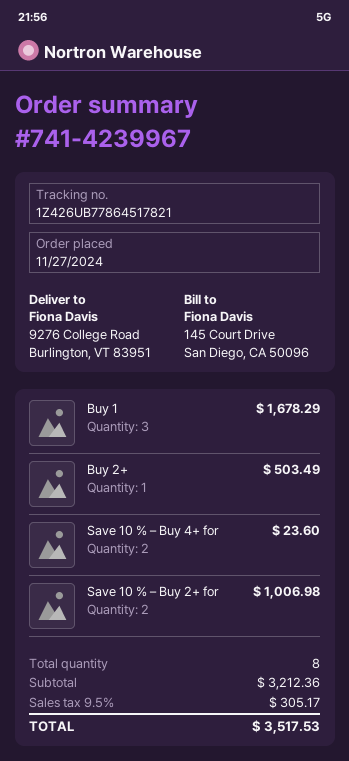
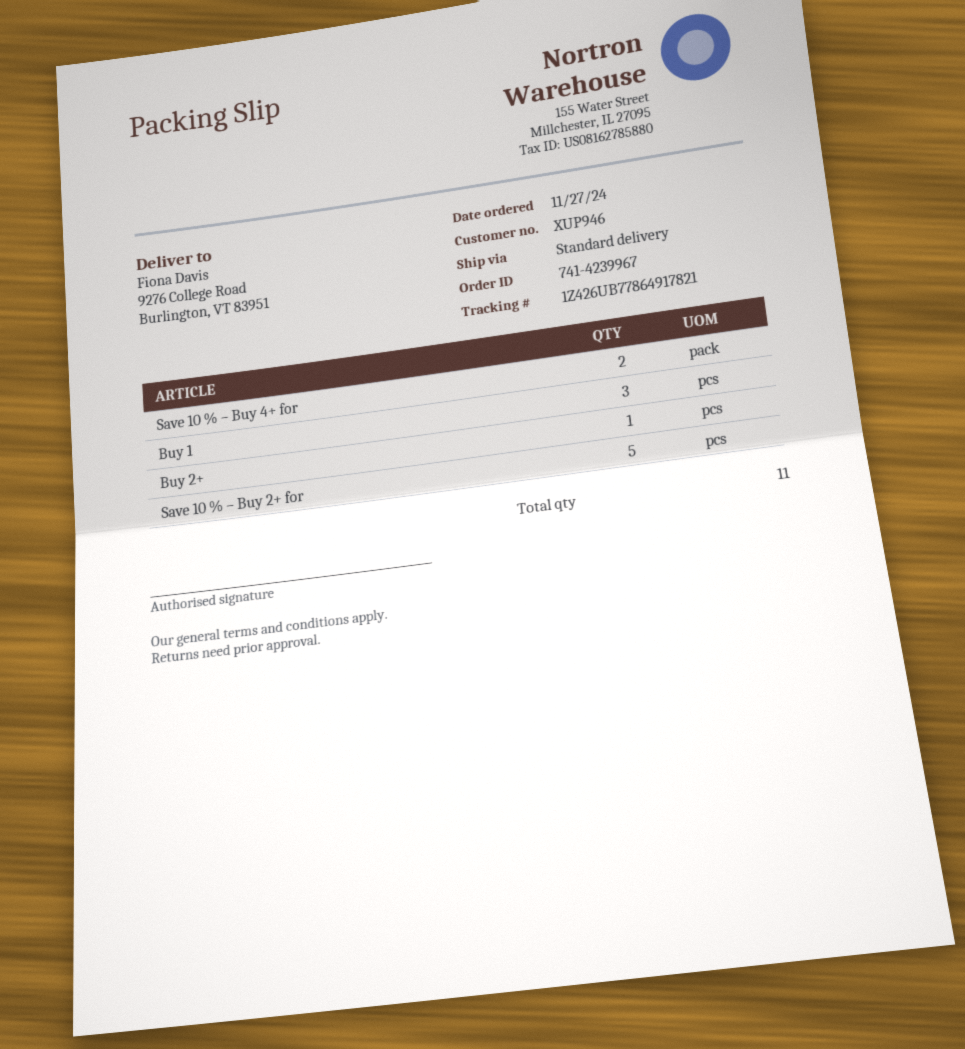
tracking number: 1Z426UB77864517821 -> 1Z426UB77864917821
Save 10 % – Buy 2+ for: 2 -> 5
total quantity: 8 -> 11

